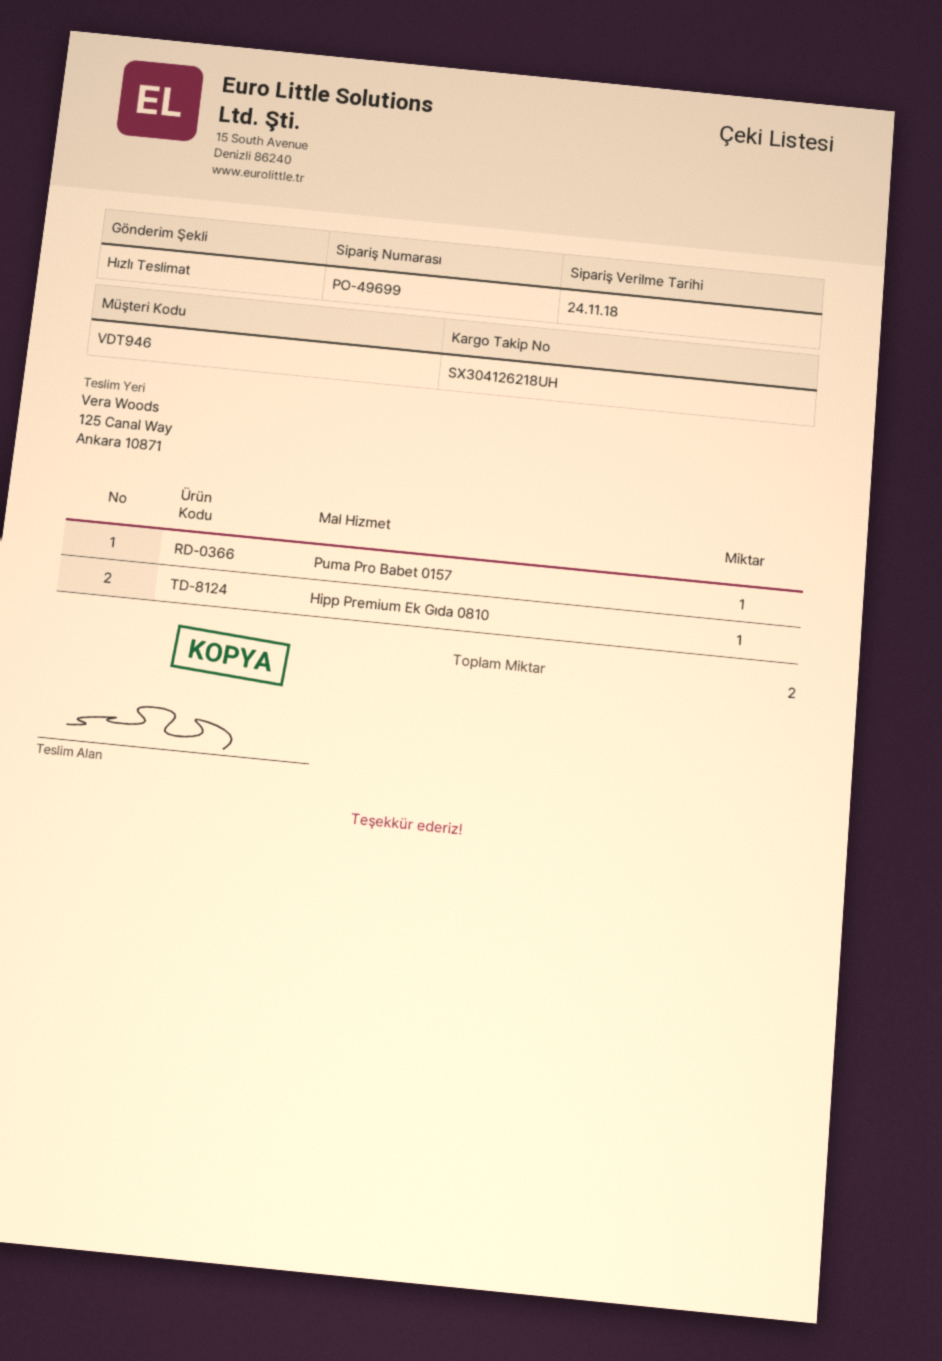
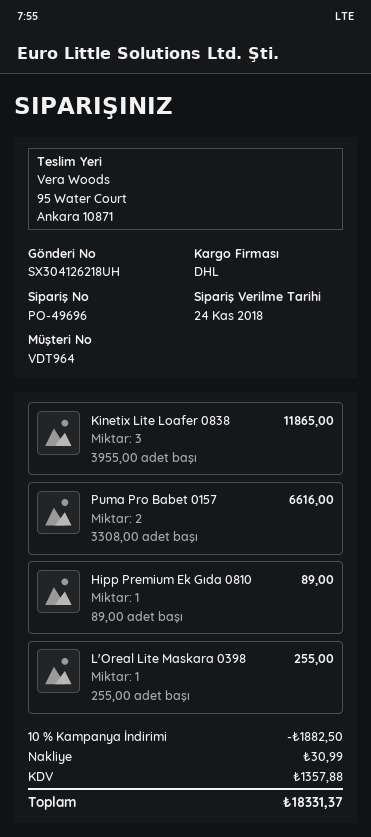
order number: PO-49699 -> PO-49696
customer number: VDT946 -> VDT964
shipping method: express -> DHL
ship to: 125 Canal Way, Ankara 10871 -> 95 Water Court, Ankara 10871
Puma Pro Babet 0157: 1 -> 2
Kinetix Lite Loafer 0838: none -> 3
L'Oreal Lite Maskara 0398: none -> 1

